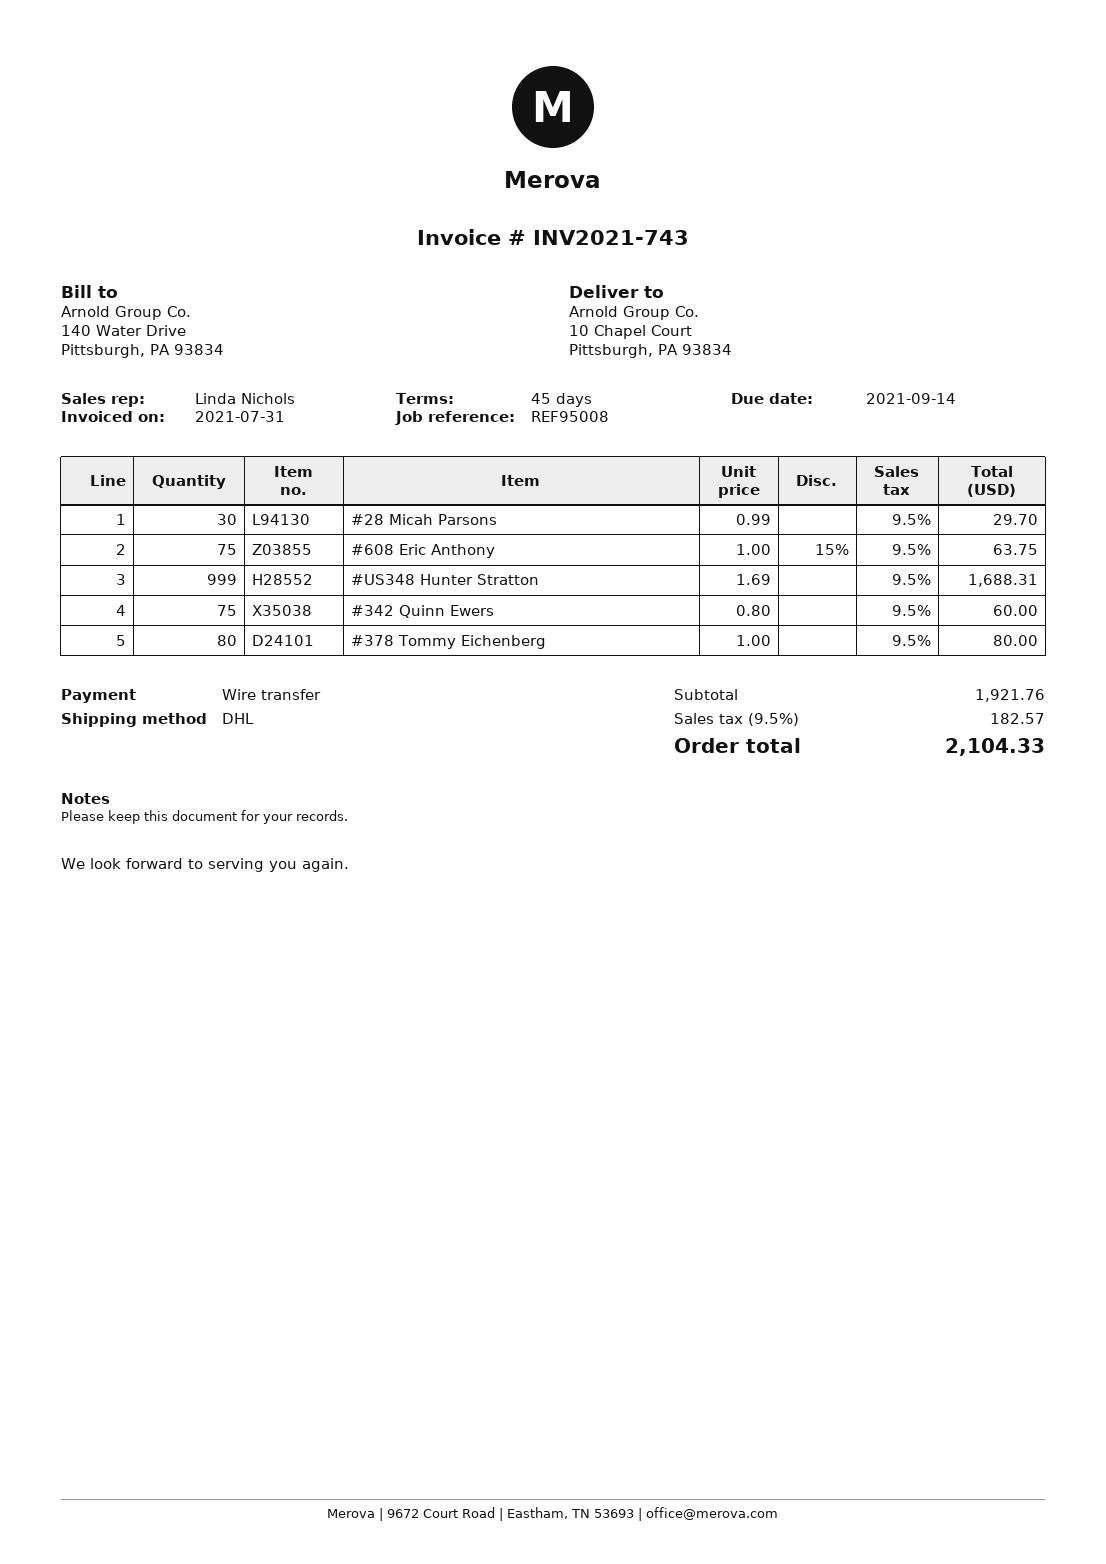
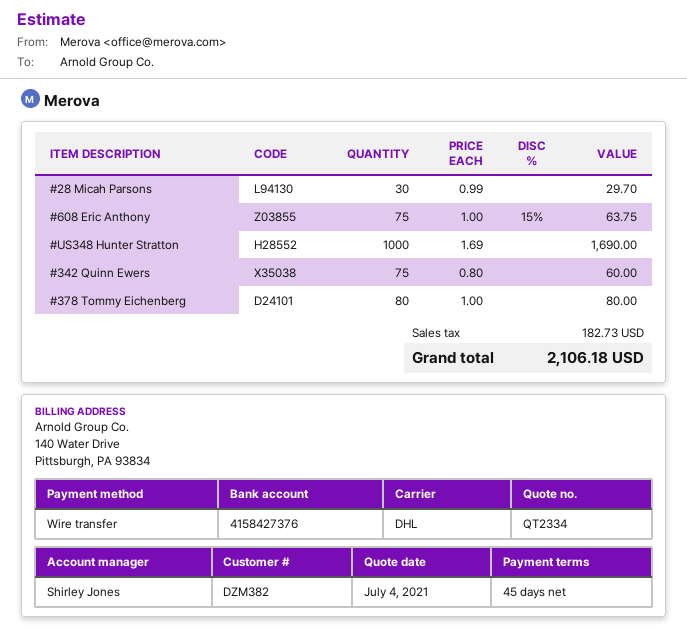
sales rep: Linda Nichols -> Shirley Jones
#US348 Hunter Stratton: 999 x 1.69 = 1688.31 -> 1000 x 1.69 = 1690.00
tax: 182.57 -> 182.73
total: 2104.33 -> 2106.18

